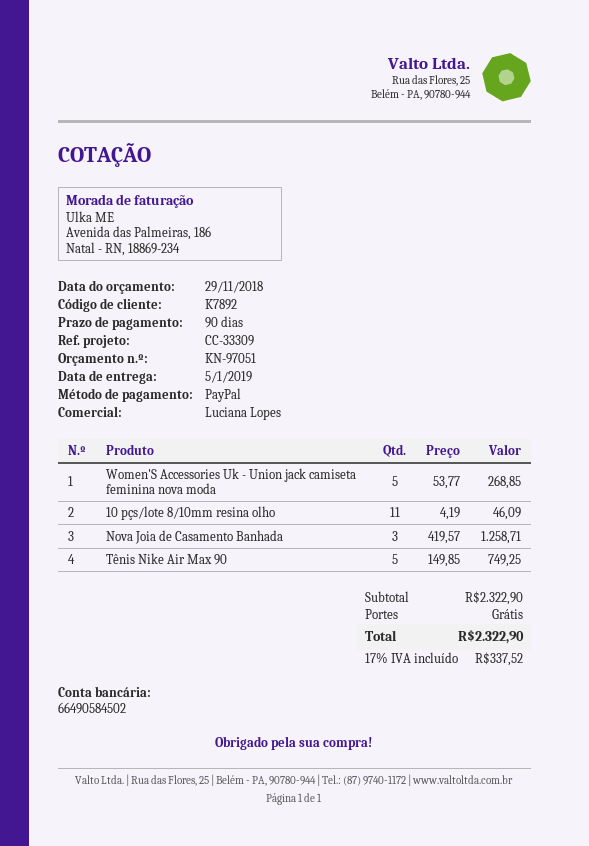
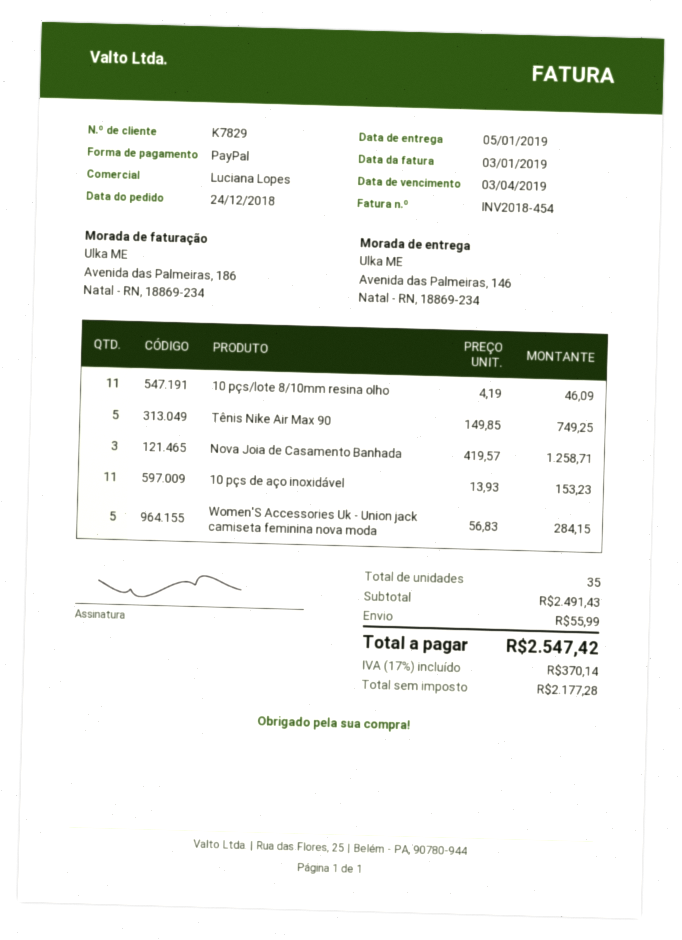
customer number: K7892 -> K7829
Women'S Accessories Uk - Union jack camiseta feminina nova moda: 5 x 53.77 = 268.85 -> 5 x 56.83 = 284.15
10 pçs de aço inoxidável: none -> 11 x 13.93 = 153.23
subtotal: 2322.90 -> 2491.43
shipping: 0.00 -> 55.99
tax: 17% = 337.52 -> 17% = 370.14
total: 2322.90 -> 2547.42

